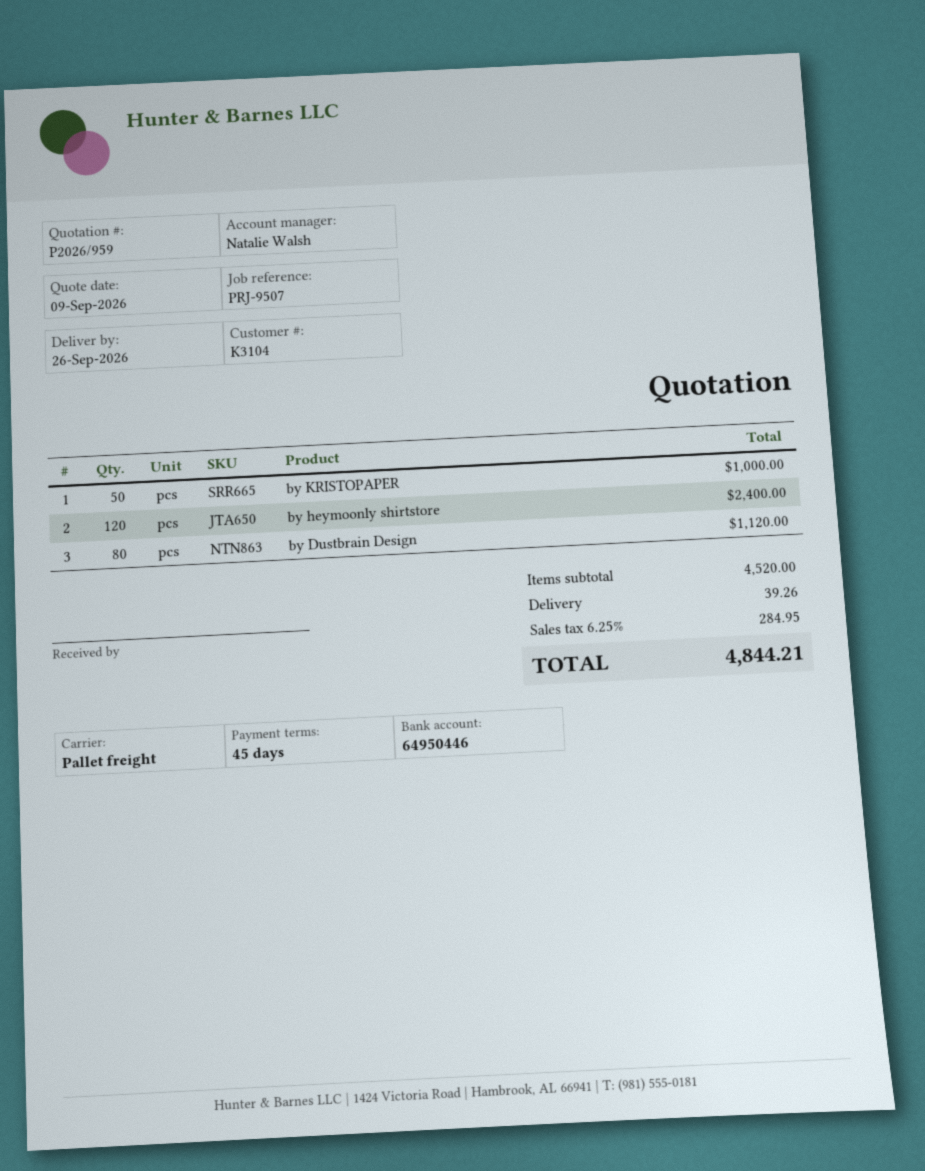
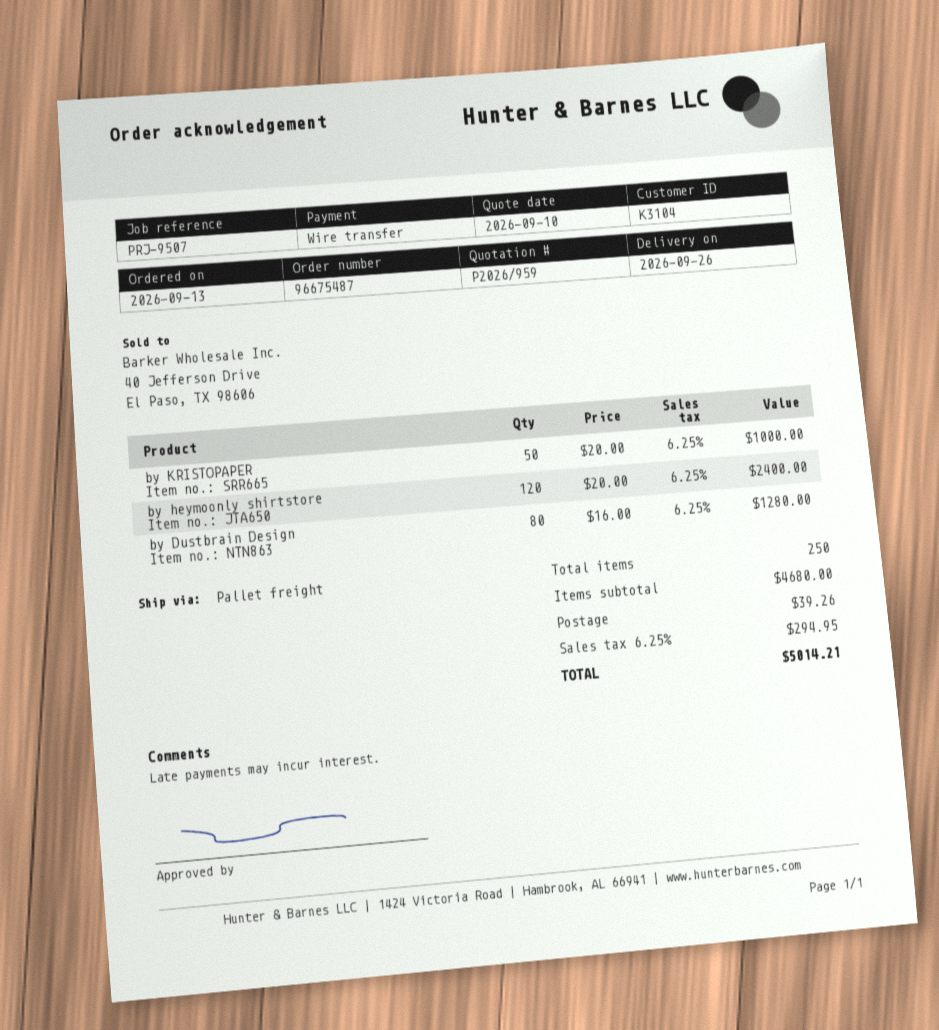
quote date: 2026-09-09 -> 2026-09-10
by Dustbrain Design: 80 for 1120.00 -> 80 for 1280.00
subtotal: 4520.00 -> 4680.00
tax: 6.25% = 284.95 -> 6.25% = 294.95
total: 4844.21 -> 5014.21

